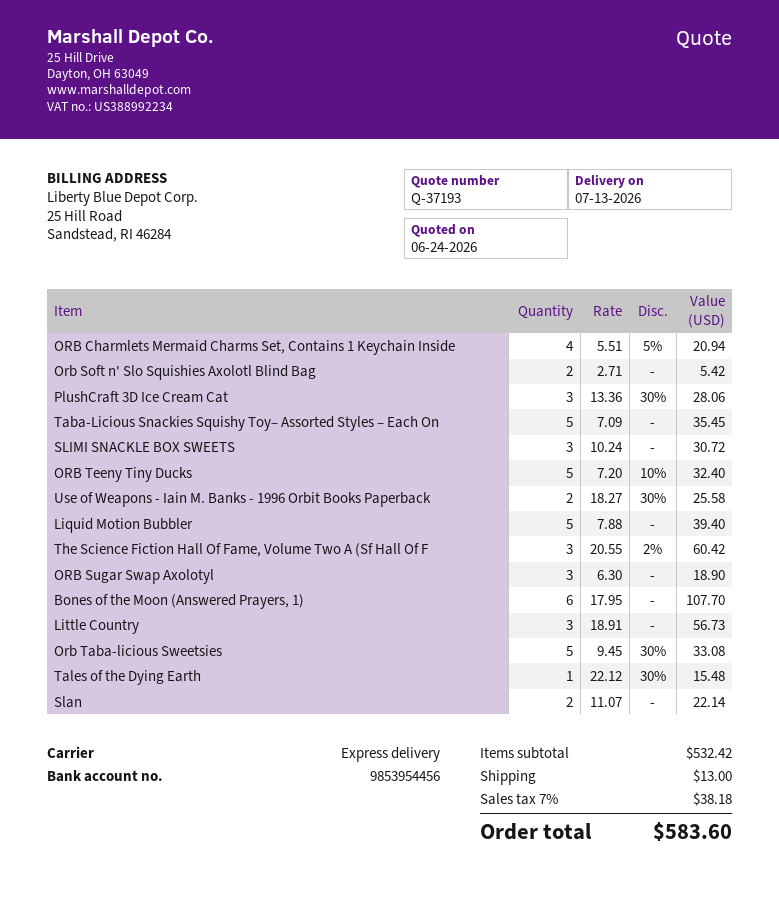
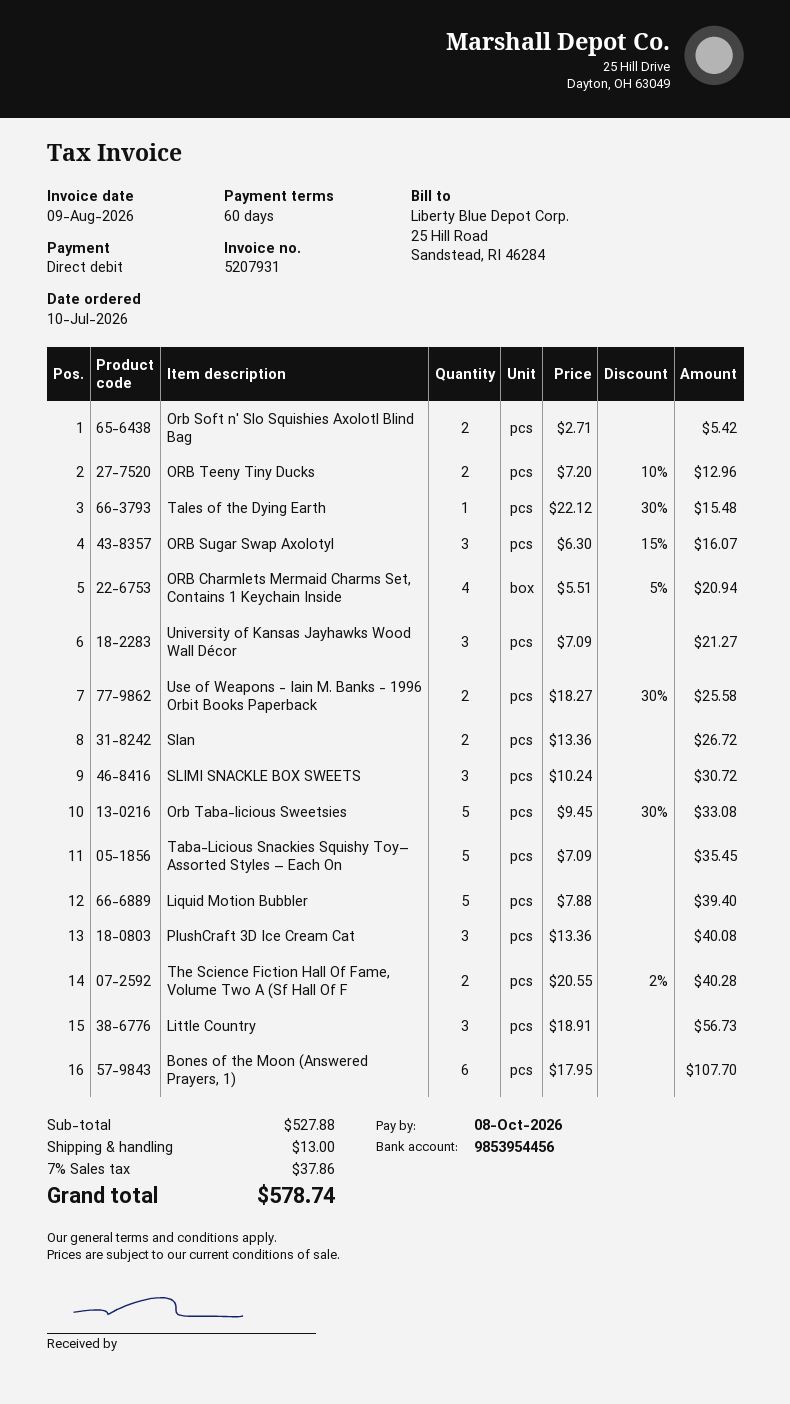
PlushCraft 3D Ice Cream Cat: 3 x 13.36 - 30% = 28.06 -> 3 x 13.36 = 40.08
ORB Teeny Tiny Ducks: 5 x 7.20 - 10% = 32.40 -> 2 x 7.20 - 10% = 12.96
The Science Fiction Hall Of Fame, Volume Two A (Sf Hall Of F: 3 x 20.55 - 2% = 60.42 -> 2 x 20.55 - 2% = 40.28
ORB Sugar Swap Axolotyl: 3 x 6.30 = 18.90 -> 3 x 6.30 - 15% = 16.07
Slan: 2 x 11.07 = 22.14 -> 2 x 13.36 = 26.72
University of Kansas Jayhawks Wood Wall Décor: none -> 3 x 7.09 = 21.27
subtotal: 532.42 -> 527.88
tax: 7% = 38.18 -> 7% = 37.86
total: 583.60 -> 578.74

